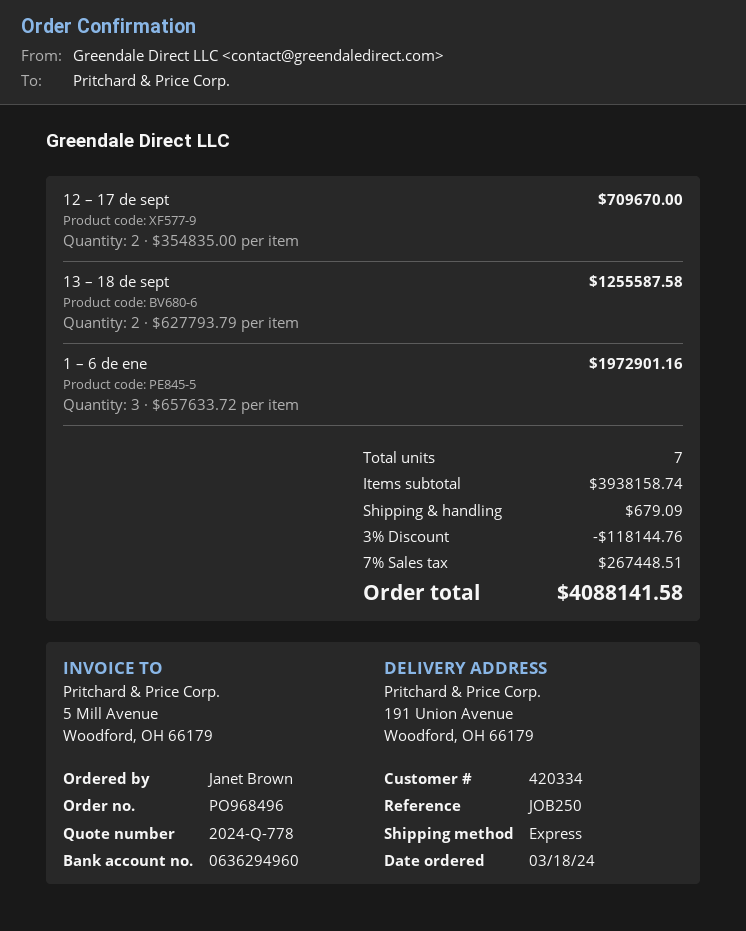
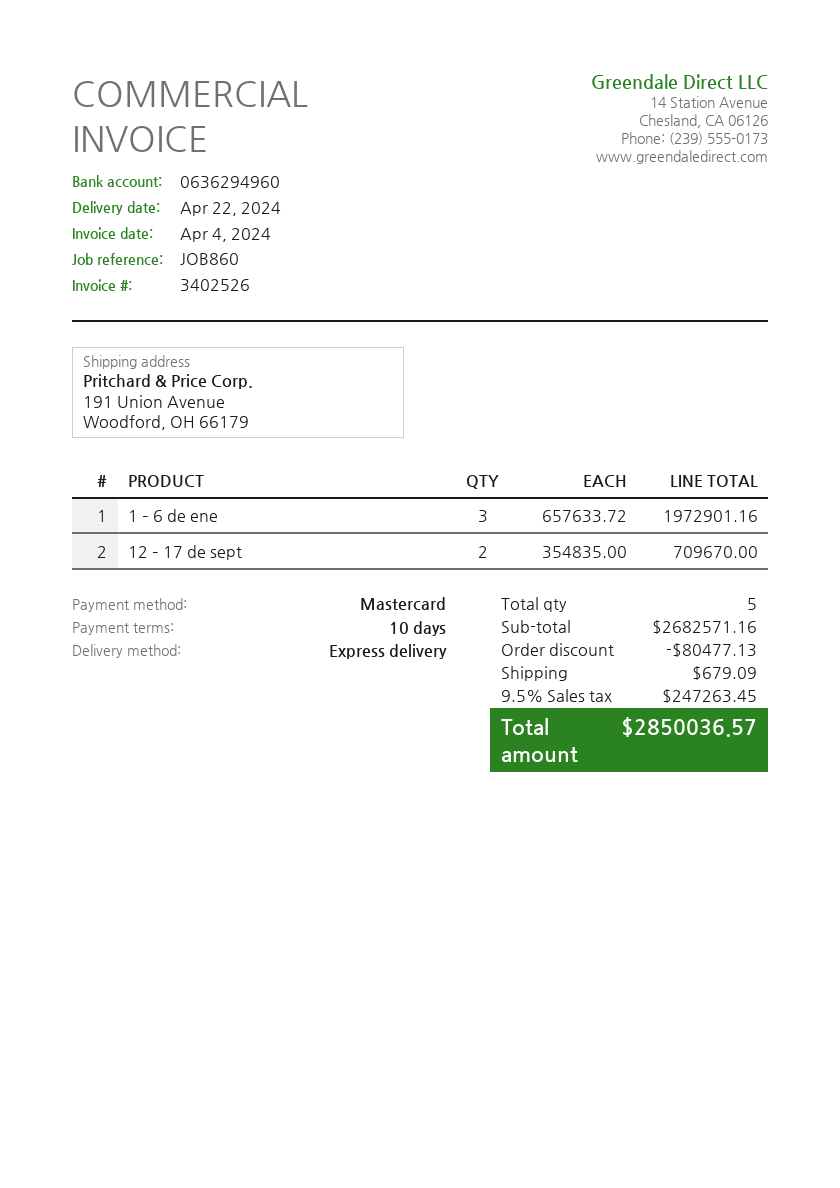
reference: JOB250 -> JOB860
13 – 18 de sept: 2 x 627793.79 = 1255587.58 -> none
total quantity: 7 -> 5
subtotal: 3938158.74 -> 2682571.16
discount: 118144.76 -> 80477.13
tax: 7% = 267448.51 -> 9.5% = 247263.45
total: 4088141.58 -> 2850036.57

